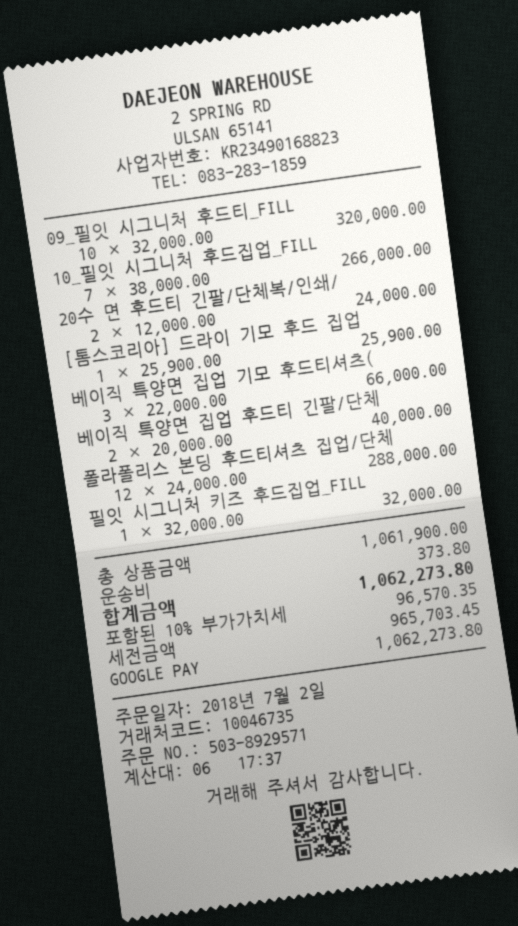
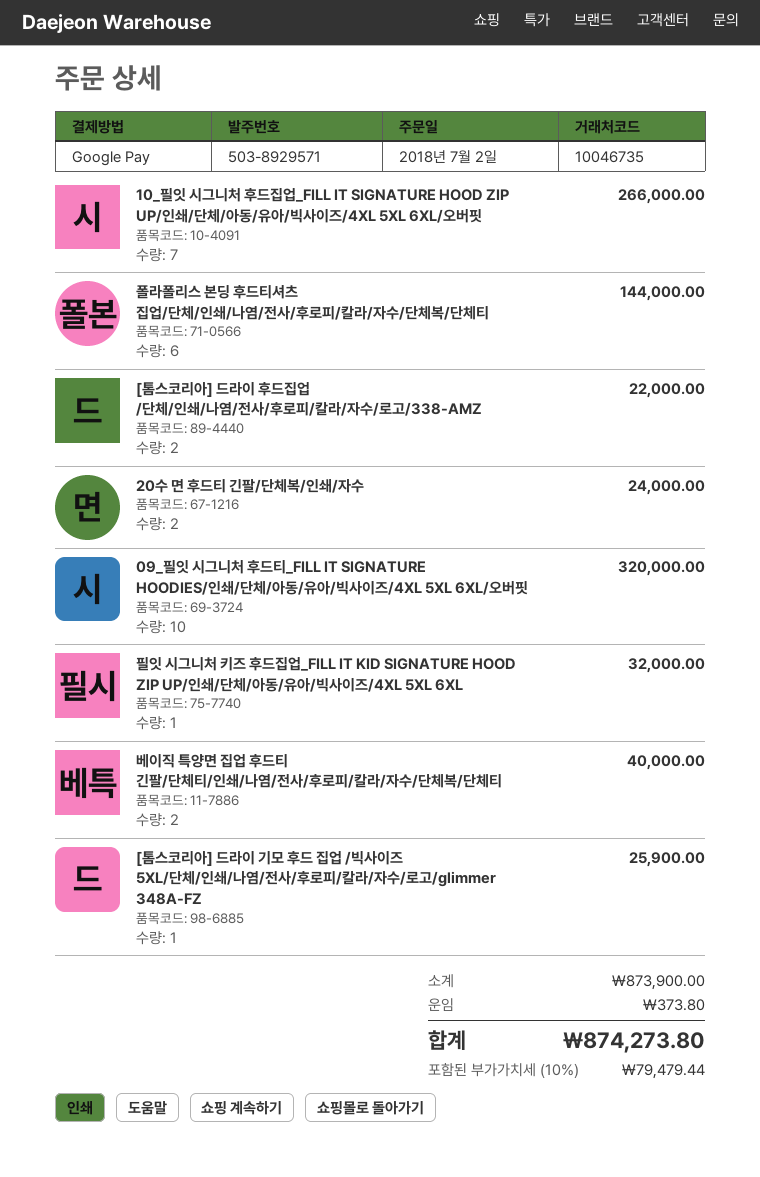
베이직 특양면 집업 기모 후드티셔츠(: 3 for 66000.00 -> none
폴라폴리스 본딩 후드티셔츠 집업/단체: 12 for 288000.00 -> 6 for 144000.00
[톰스코리아] 드라이 후드집업 /단체/인쇄/나염/전사/후로피/칼라/자수/로고/338-AMZ: none -> 2 for 22000.00
subtotal: 1061900.00 -> 873900.00
tax: 10% = 96570.35 -> 10% = 79479.44
total: 1062273.80 -> 874273.80

